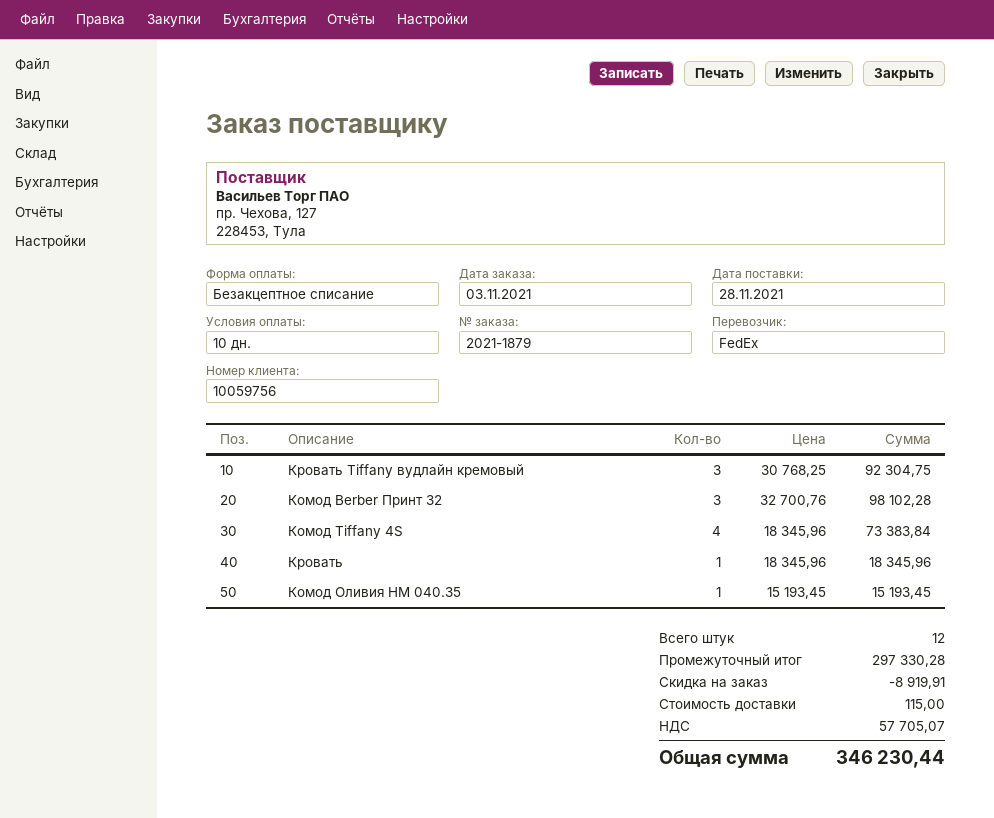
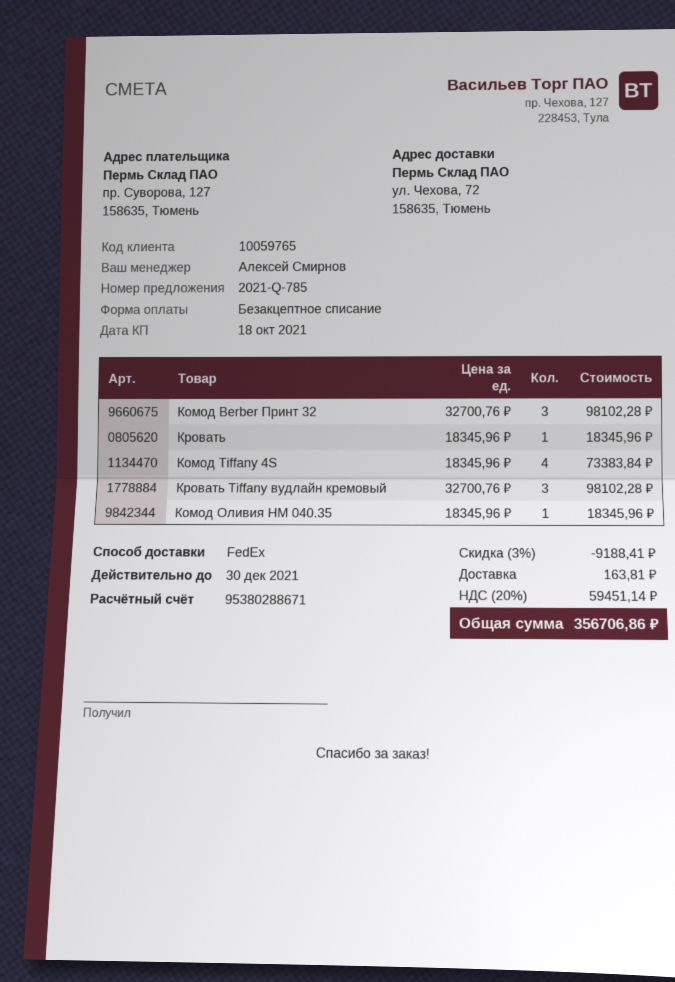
customer number: 10059756 -> 10059765
Кровать Tiffany вудлайн кремовый: 3 x 30768.25 = 92304.75 -> 3 x 32700.76 = 98102.28
Комод Оливия НМ 040.35: 1 x 15193.45 = 15193.45 -> 1 x 18345.96 = 18345.96
discount: 8919.91 -> 9188.41
shipping: 115.00 -> 163.81
tax: 57705.07 -> 59451.14
total: 346230.44 -> 356706.86

